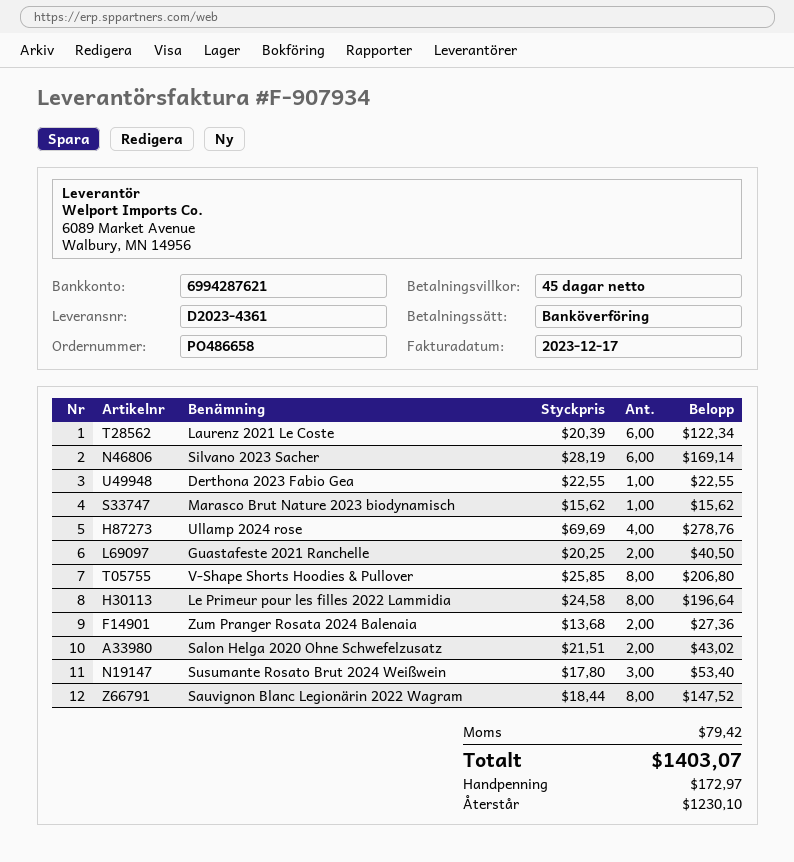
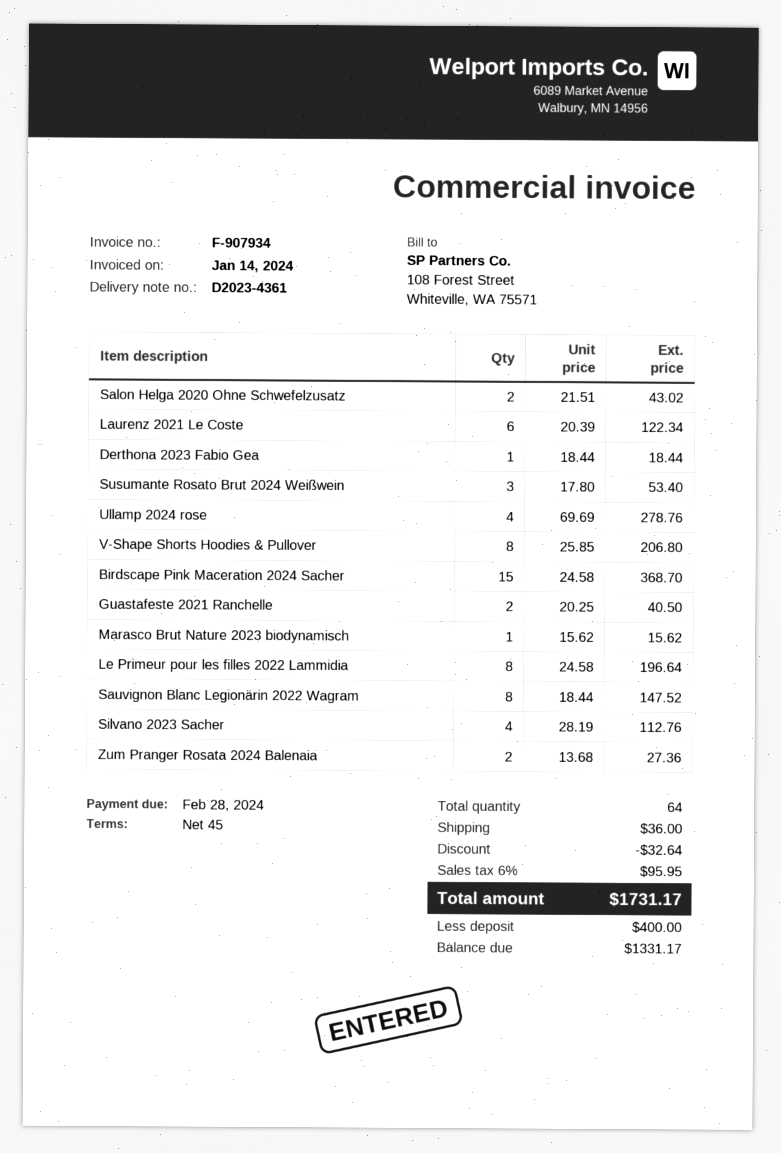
invoice date: 2023-12-17 -> 2024-01-14
Silvano 2023 Sacher: 6 x 28.19 = 169.14 -> 4 x 28.19 = 112.76
Derthona 2023 Fabio Gea: 1 x 22.55 = 22.55 -> 1 x 18.44 = 18.44
Birdscape Pink Maceration 2024 Sacher: none -> 15 x 24.58 = 368.70
discount: none -> 32.64
shipping: none -> 36.00
tax: 79.42 -> 95.95
total: 1403.07 -> 1731.17
deposit: 172.97 -> 400.00
balance: 1230.10 -> 1331.17

